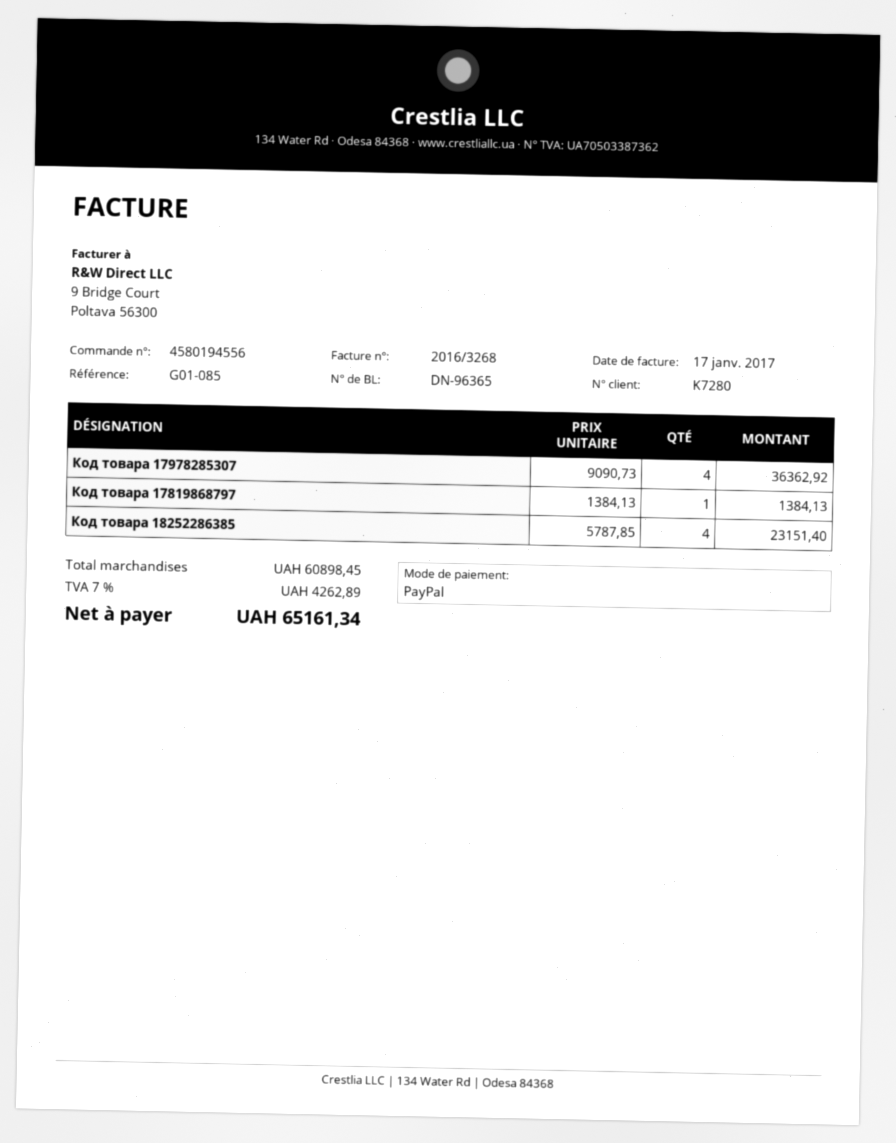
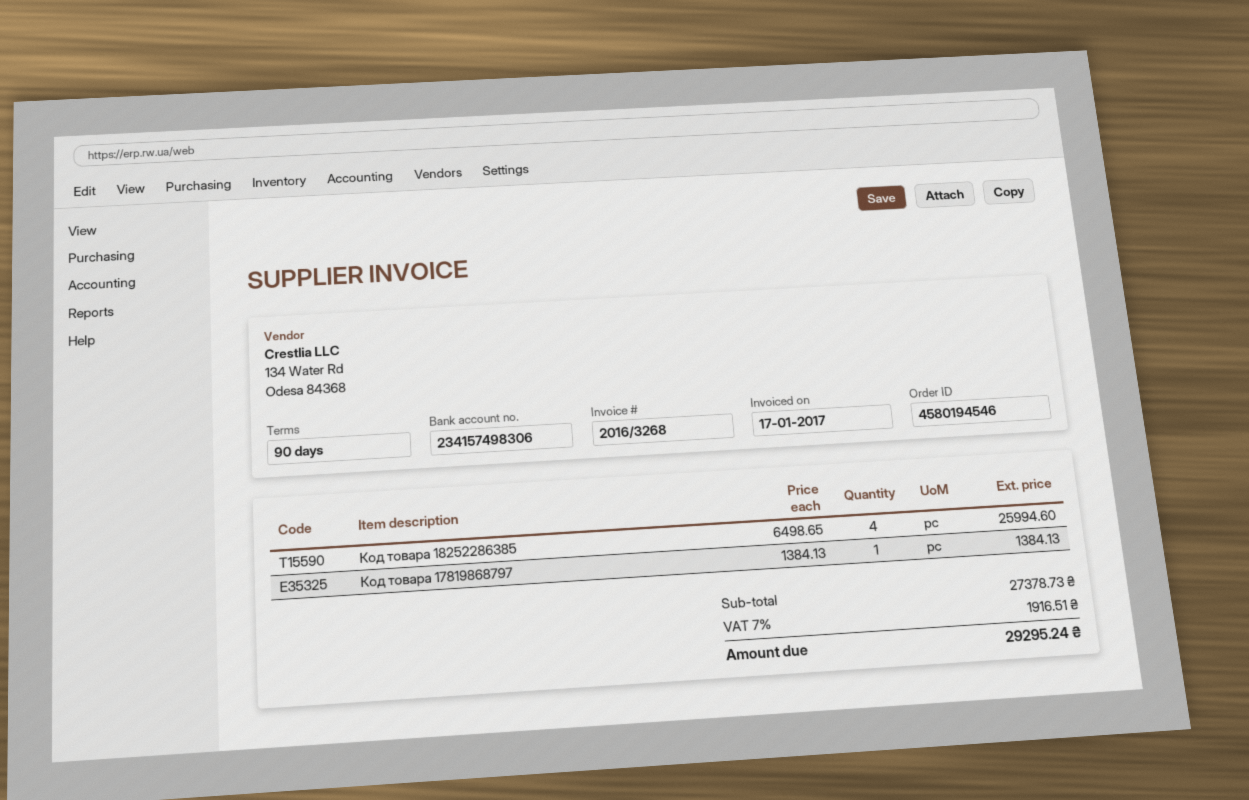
order number: 4580194556 -> 4580194546
Код товара 17978285307: 4 x 9090.73 = 36362.92 -> none
Код товара 18252286385: 4 x 5787.85 = 23151.40 -> 4 x 6498.65 = 25994.60
subtotal: 60898.45 -> 27378.73
tax: 7% = 4262.89 -> 7% = 1916.51
total: 65161.34 -> 29295.24

